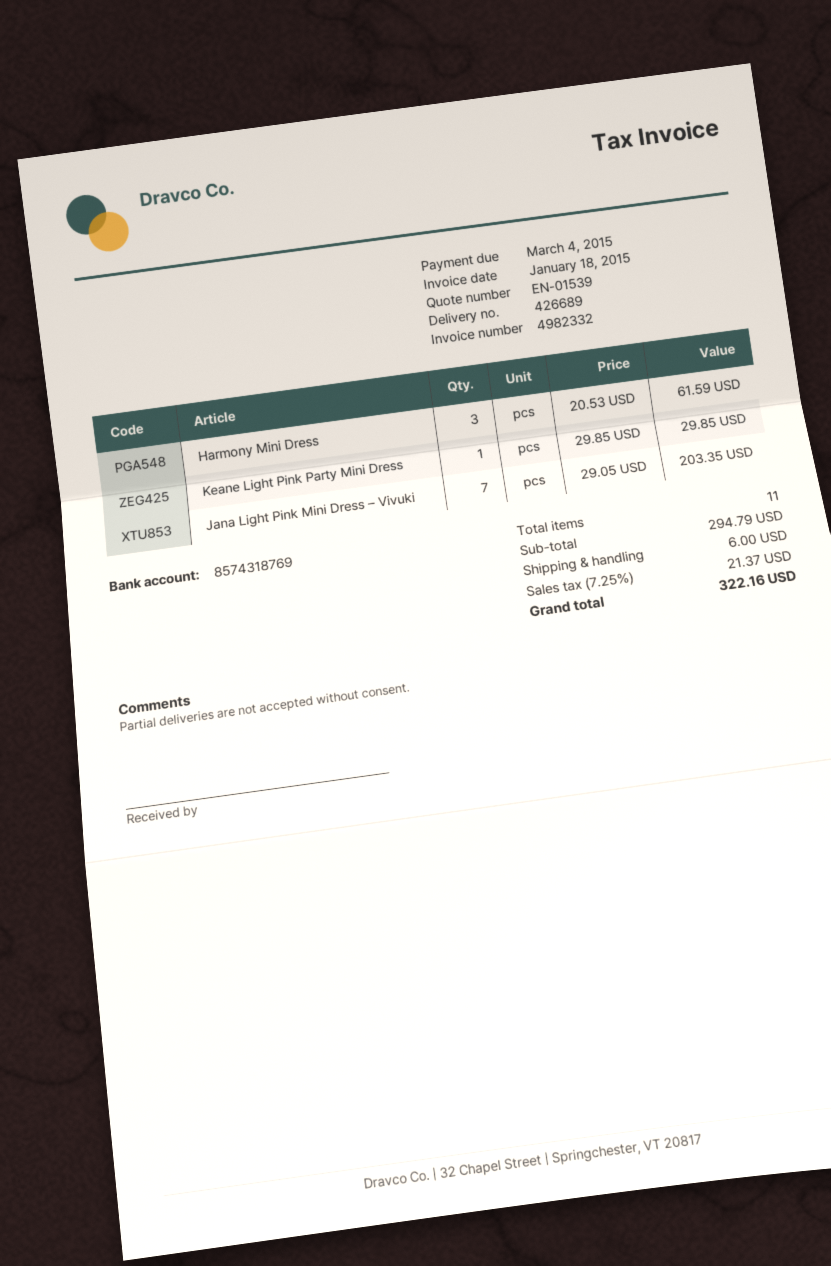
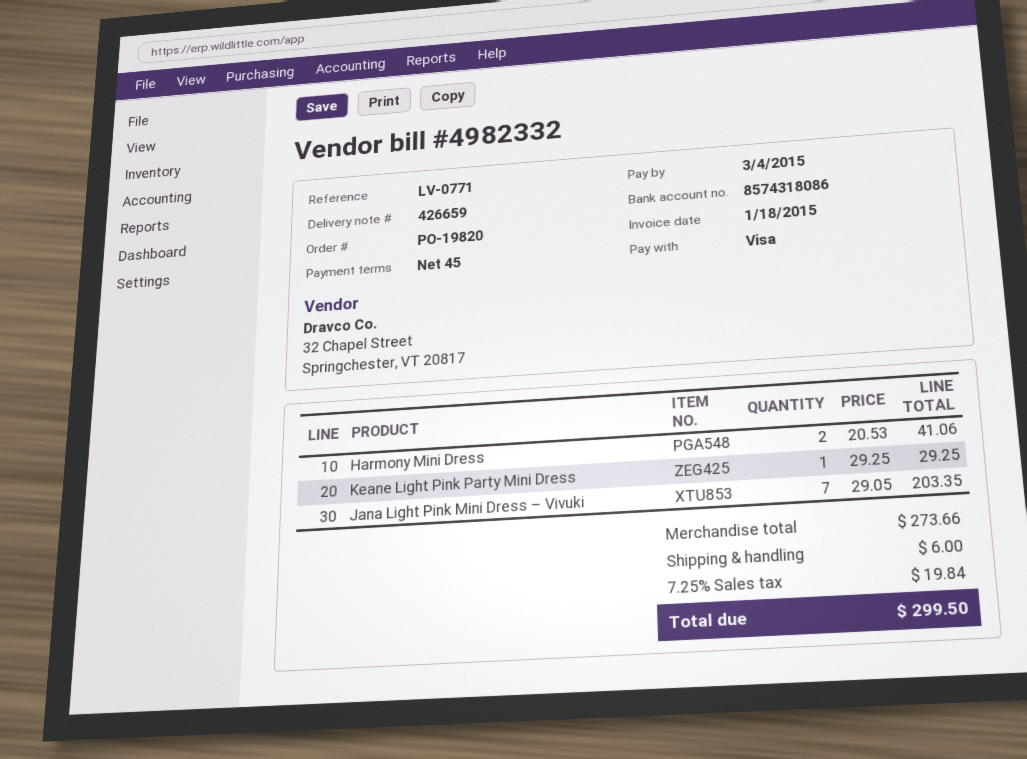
delivery note number: 426689 -> 426659
bank account: 8574318769 -> 8574318086
Harmony Mini Dress: 3 x 20.53 = 61.59 -> 2 x 20.53 = 41.06
Keane Light Pink Party Mini Dress: 1 x 29.85 = 29.85 -> 1 x 29.25 = 29.25
subtotal: 294.79 -> 273.66
tax: 7.25% = 21.37 -> 7.25% = 19.84
total: 322.16 -> 299.50

